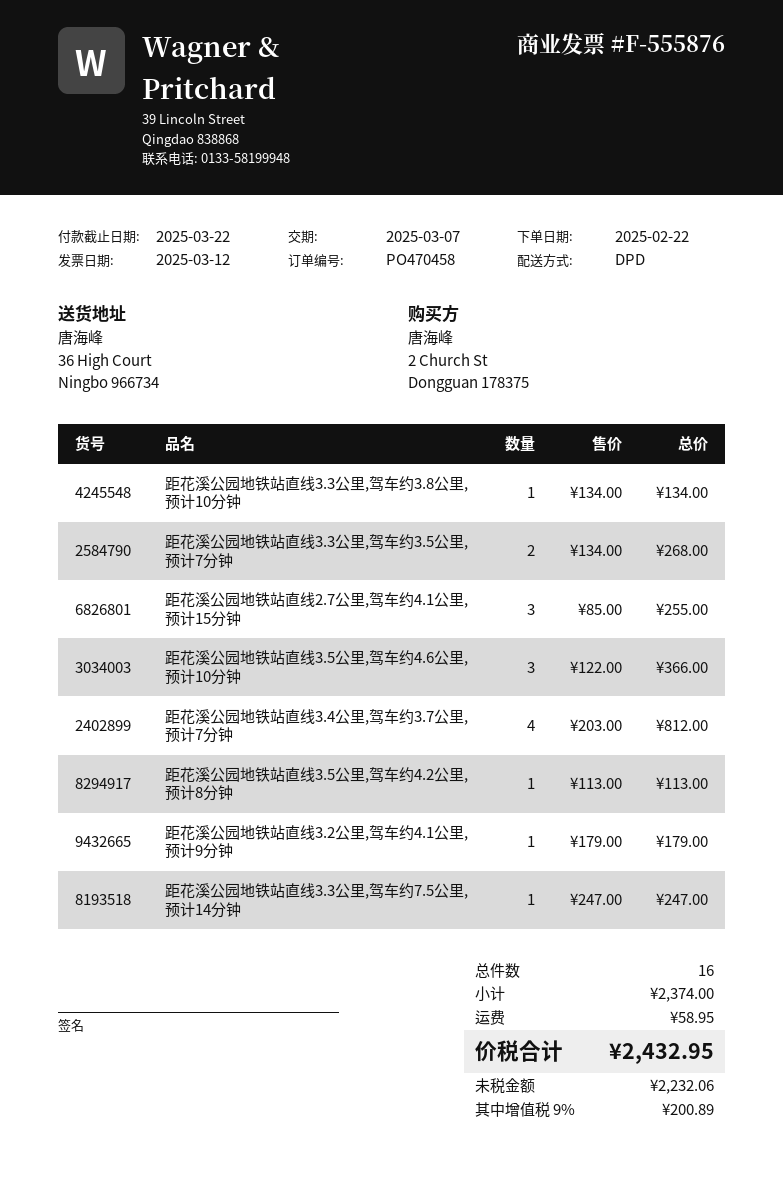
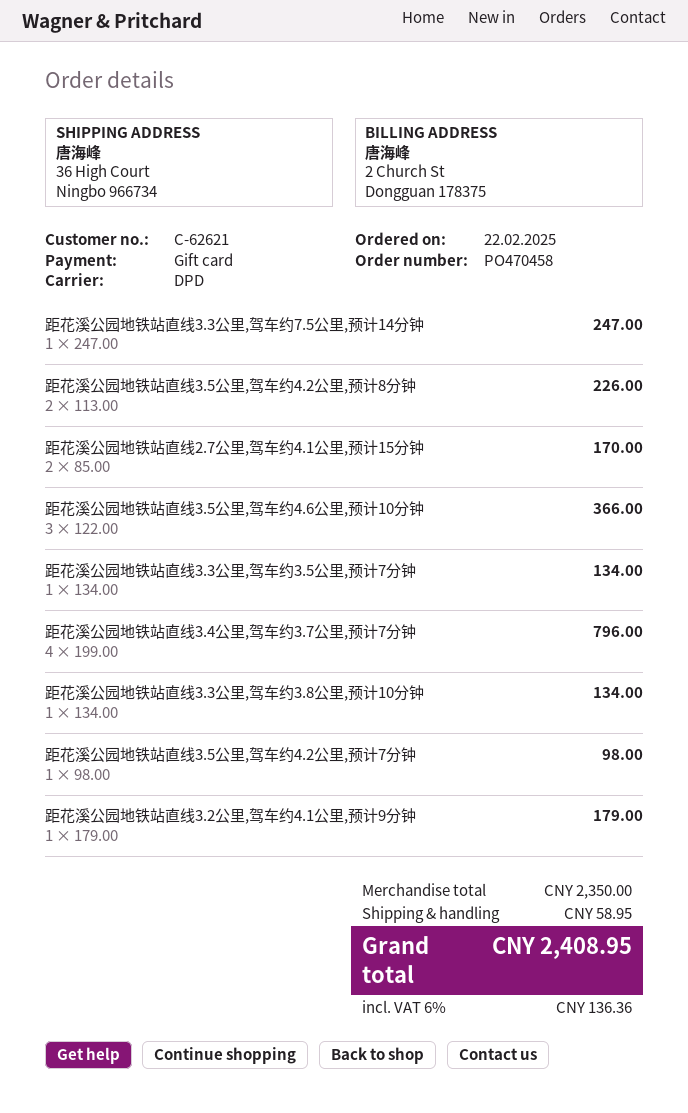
距花溪公园地铁站直线3.3公里,驾车约3.5公里,预计7分钟: 2 x 134.00 = 268.00 -> 1 x 134.00 = 134.00
距花溪公园地铁站直线2.7公里,驾车约4.1公里,预计15分钟: 3 x 85.00 = 255.00 -> 2 x 85.00 = 170.00
距花溪公园地铁站直线3.4公里,驾车约3.7公里,预计7分钟: 4 x 203.00 = 812.00 -> 4 x 199.00 = 796.00
距花溪公园地铁站直线3.5公里,驾车约4.2公里,预计8分钟: 1 x 113.00 = 113.00 -> 2 x 113.00 = 226.00
距花溪公园地铁站直线3.5公里,驾车约4.2公里,预计7分钟: none -> 1 x 98.00 = 98.00
subtotal: 2374.00 -> 2350.00
tax: 9% = 200.89 -> 6% = 136.36
total: 2432.95 -> 2408.95

